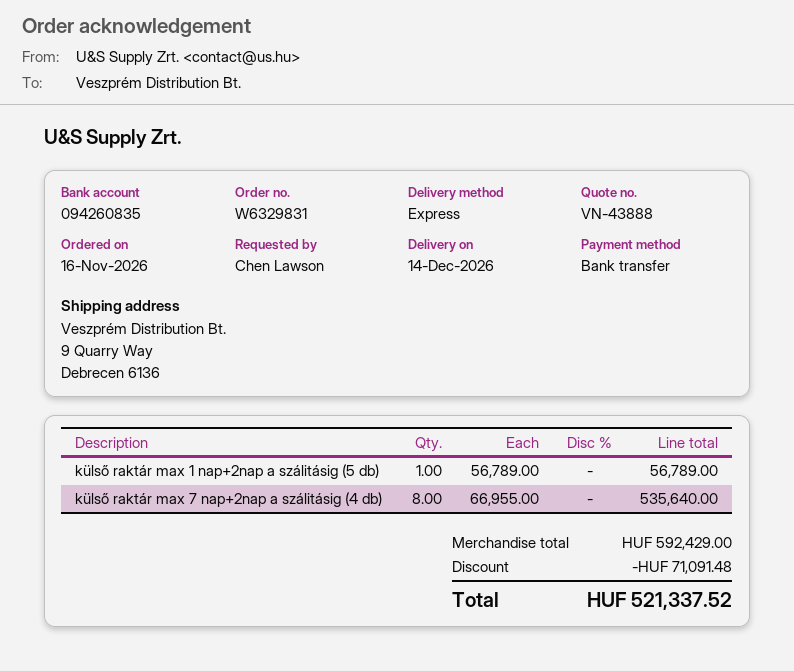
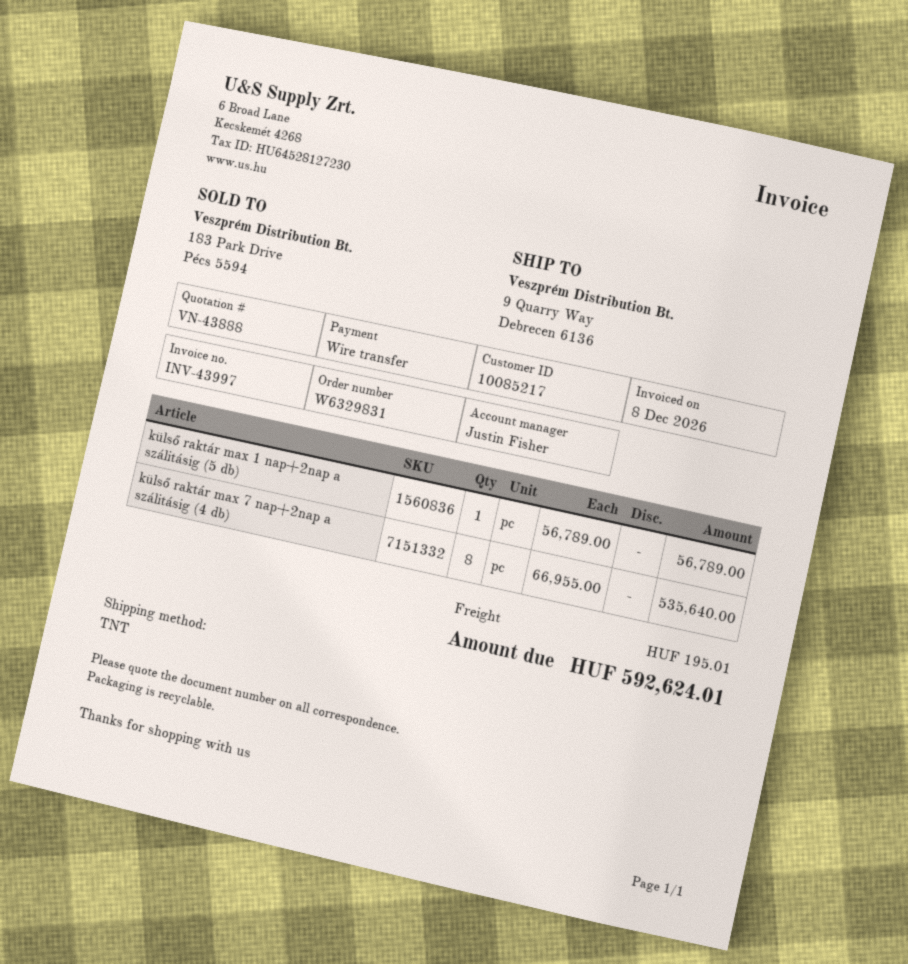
shipping method: express -> TNT
discount: 71091.48 -> none
shipping: none -> 195.01
total: 521337.52 -> 592624.01

